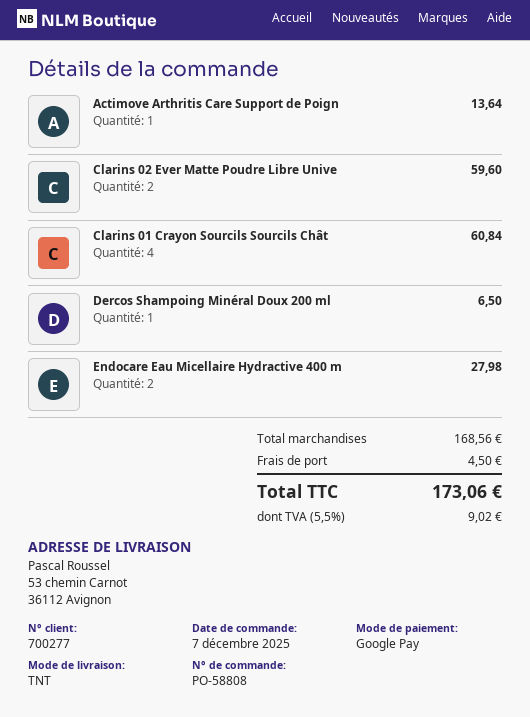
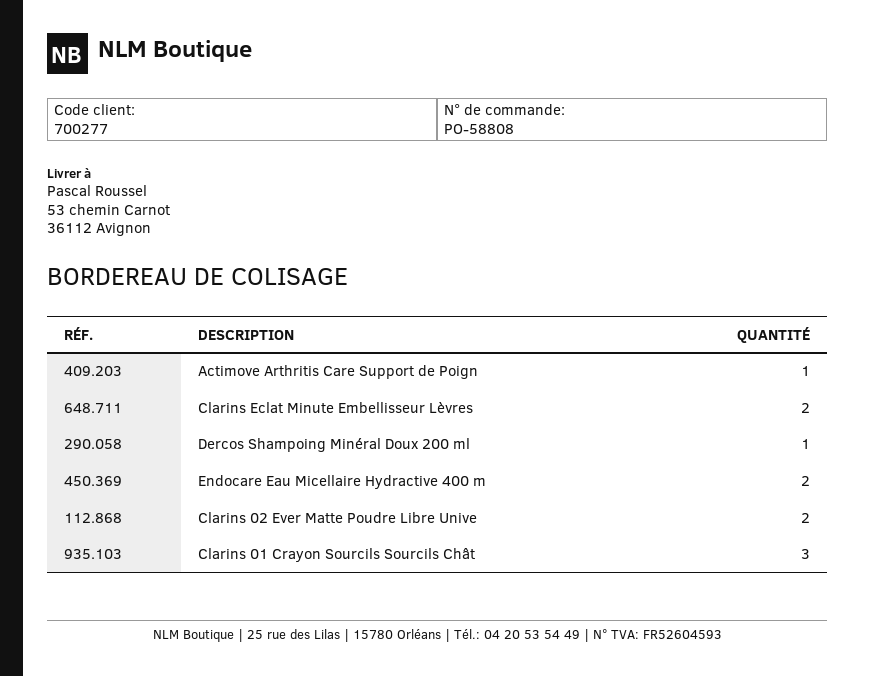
Clarins 01 Crayon Sourcils Sourcils Chât: 4 -> 3
Clarins Eclat Minute Embellisseur Lèvres: none -> 2

